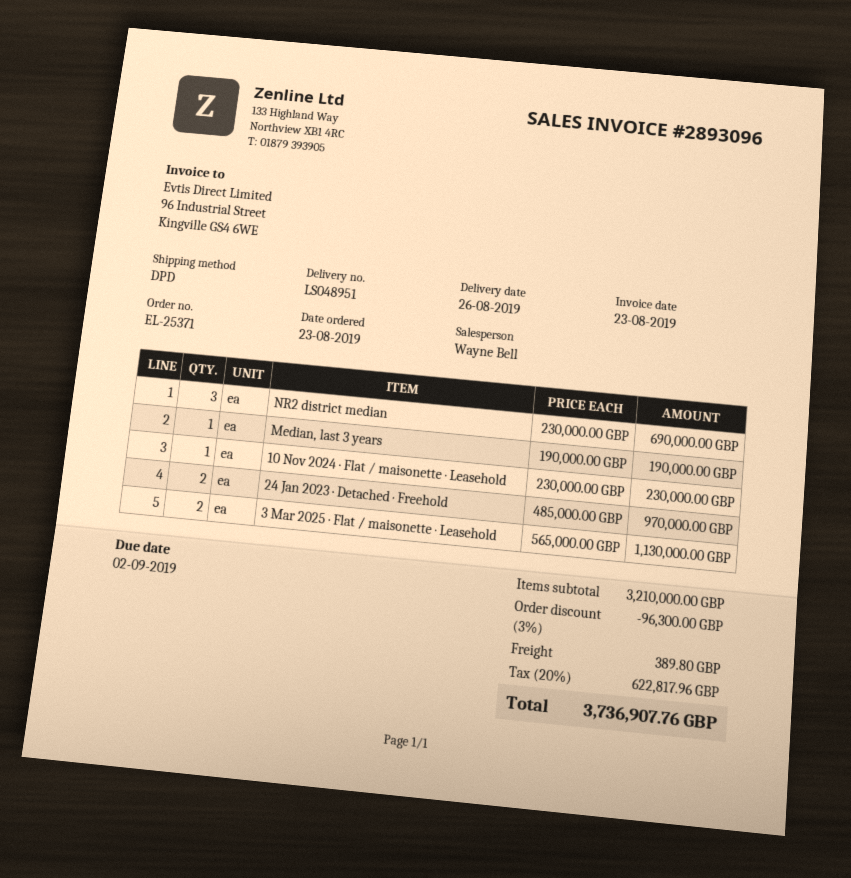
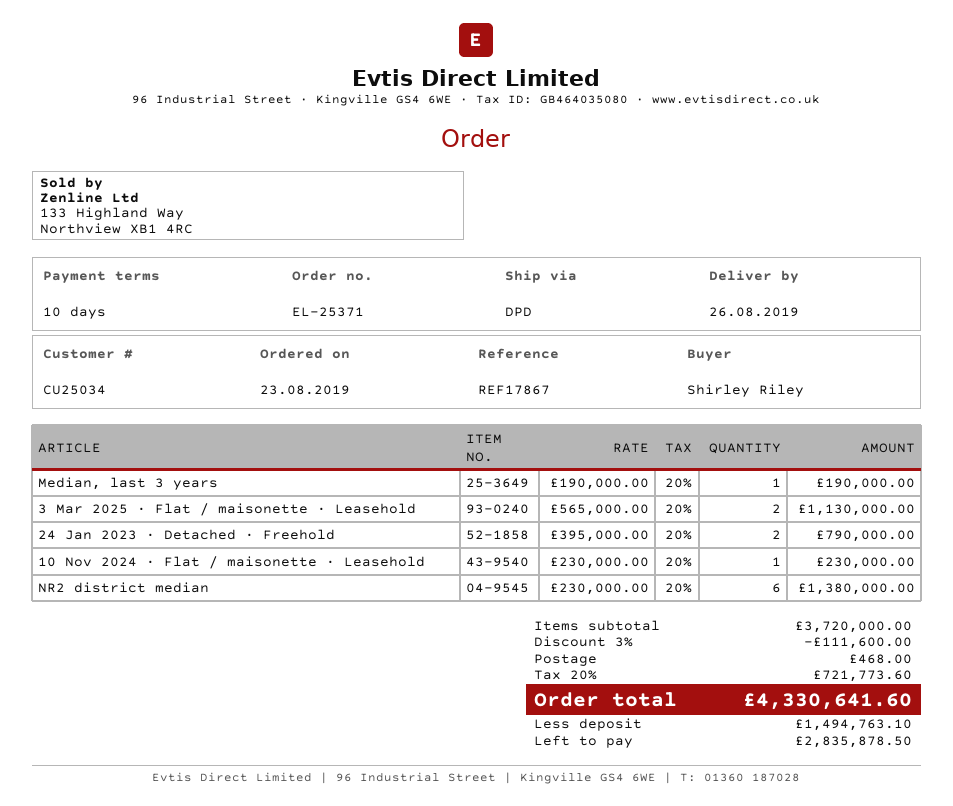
NR2 district median: 3 x 230000.00 = 690000.00 -> 6 x 230000.00 = 1380000.00
24 Jan 2023 · Detached · Freehold: 2 x 485000.00 = 970000.00 -> 2 x 395000.00 = 790000.00
subtotal: 3210000.00 -> 3720000.00
discount: 3% = 96300.00 -> 3% = 111600.00
shipping: 389.80 -> 468.00
tax: 20% = 622817.96 -> 20% = 721773.60
total: 3736907.76 -> 4330641.60

